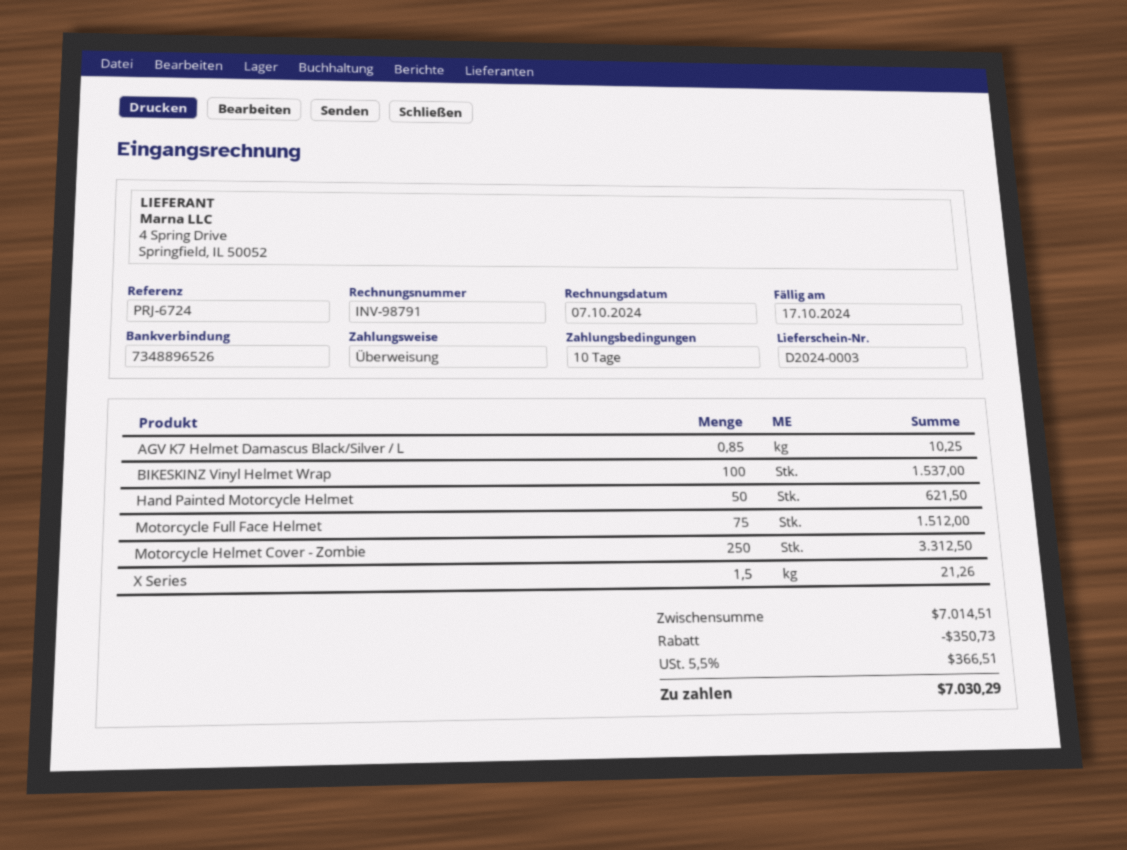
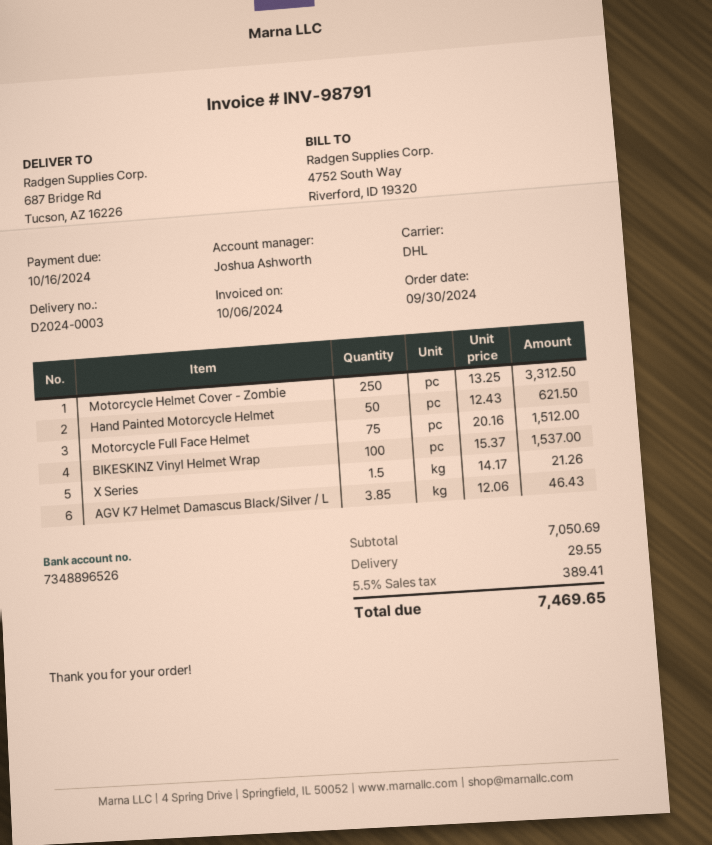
invoice date: 2024-10-07 -> 2024-10-06
due date: 2024-10-17 -> 2024-10-16
AGV K7 Helmet Damascus Black/Silver / L: 0.85 for 10.25 -> 3.85 for 46.43
subtotal: 7014.51 -> 7050.69
discount: 350.73 -> none
shipping: none -> 29.55
tax: 5.5% = 366.51 -> 5.5% = 389.41
total: 7030.29 -> 7469.65

